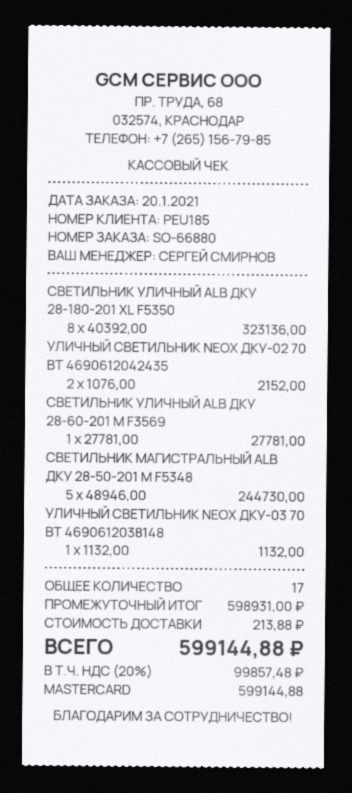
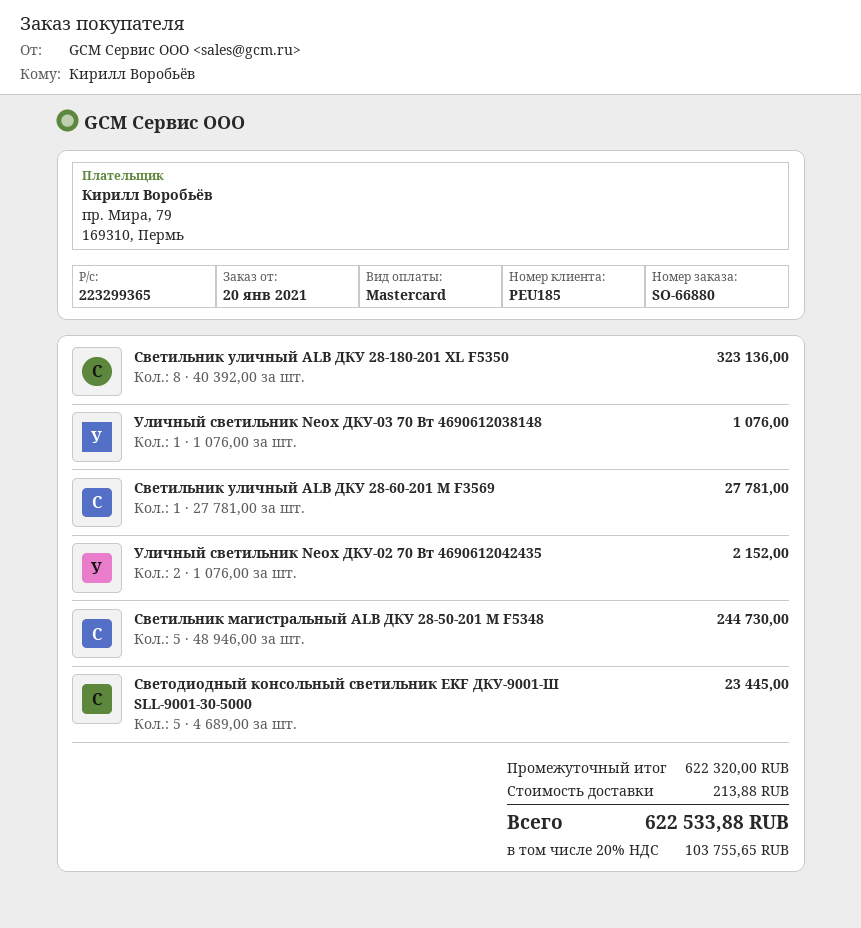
УЛИЧНЫЙ СВЕТИЛЬНИК NEOX ДКУ-03 70 ВТ 4690612038148: 1 x 1132.00 = 1132.00 -> 1 x 1076.00 = 1076.00
Светодиодный консольный светильник EKF ДКУ-9001-Ш SLL-9001-30-5000: none -> 5 x 4689.00 = 23445.00
subtotal: 598931.00 -> 622320.00
tax: 20% = 99857.48 -> 20% = 103755.65
total: 599144.88 -> 622533.88

